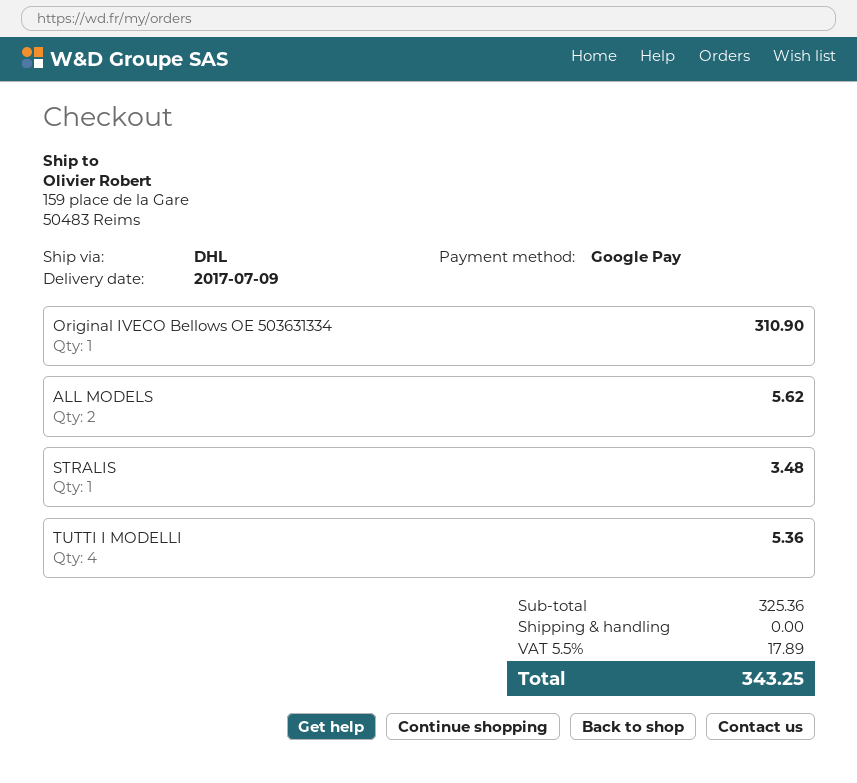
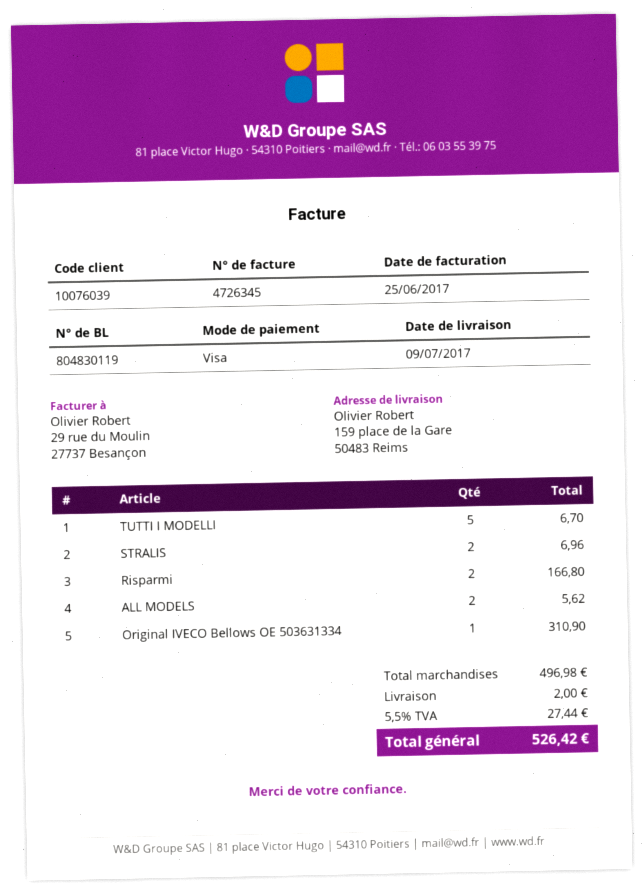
payment method: Google Pay -> Visa
STRALIS: 1 for 3.48 -> 2 for 6.96
TUTTI I MODELLI: 4 for 5.36 -> 5 for 6.70
Risparmi: none -> 2 for 166.80
subtotal: 325.36 -> 496.98
shipping: 0.00 -> 2.00
tax: 5.5% = 17.89 -> 5.5% = 27.44
total: 343.25 -> 526.42

